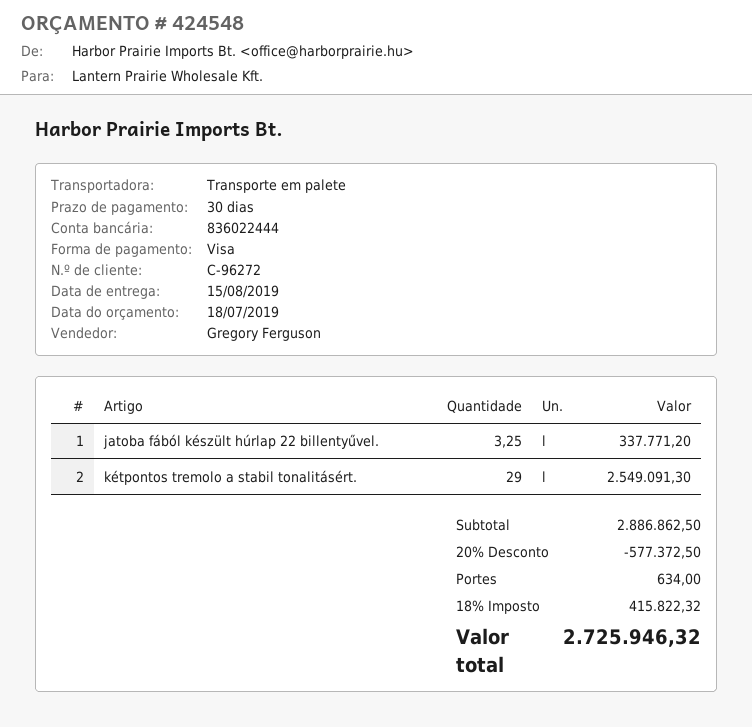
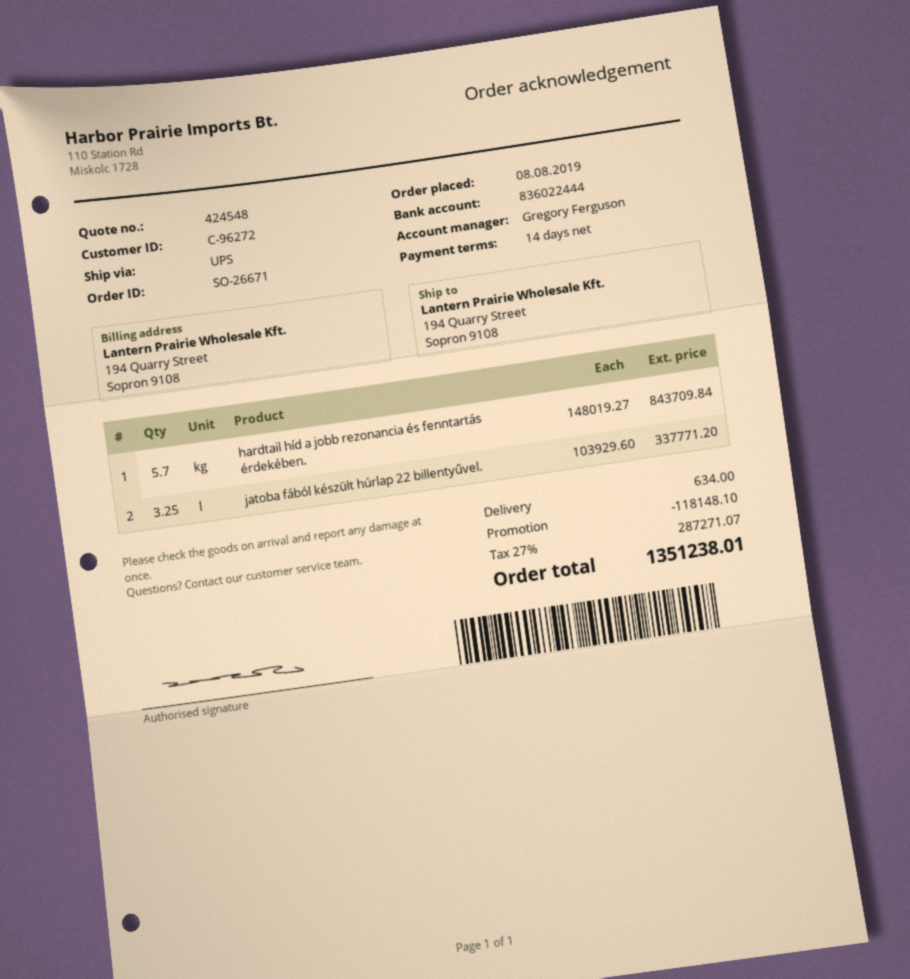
payment terms: 30 days -> 14 days
shipping method: pallet freight -> UPS
kétpontos tremolo a stabil tonalitásért.: 29 for 2549091.30 -> none
hardtail híd a jobb rezonancia és fenntartás érdekében.: none -> 5.7 for 843709.84
discount: 577372.50 -> 118148.10
tax: 18% = 415822.32 -> 27% = 287271.07
total: 2725946.32 -> 1351238.01

